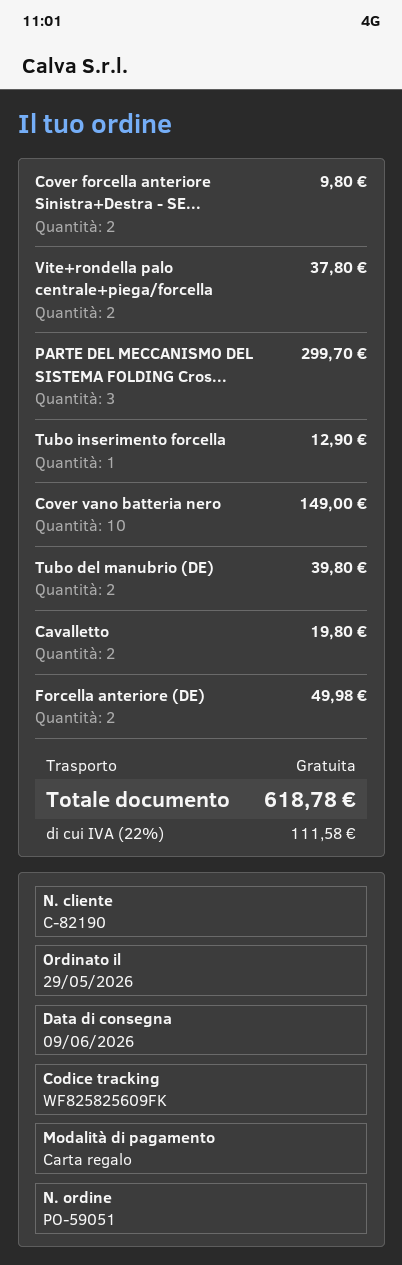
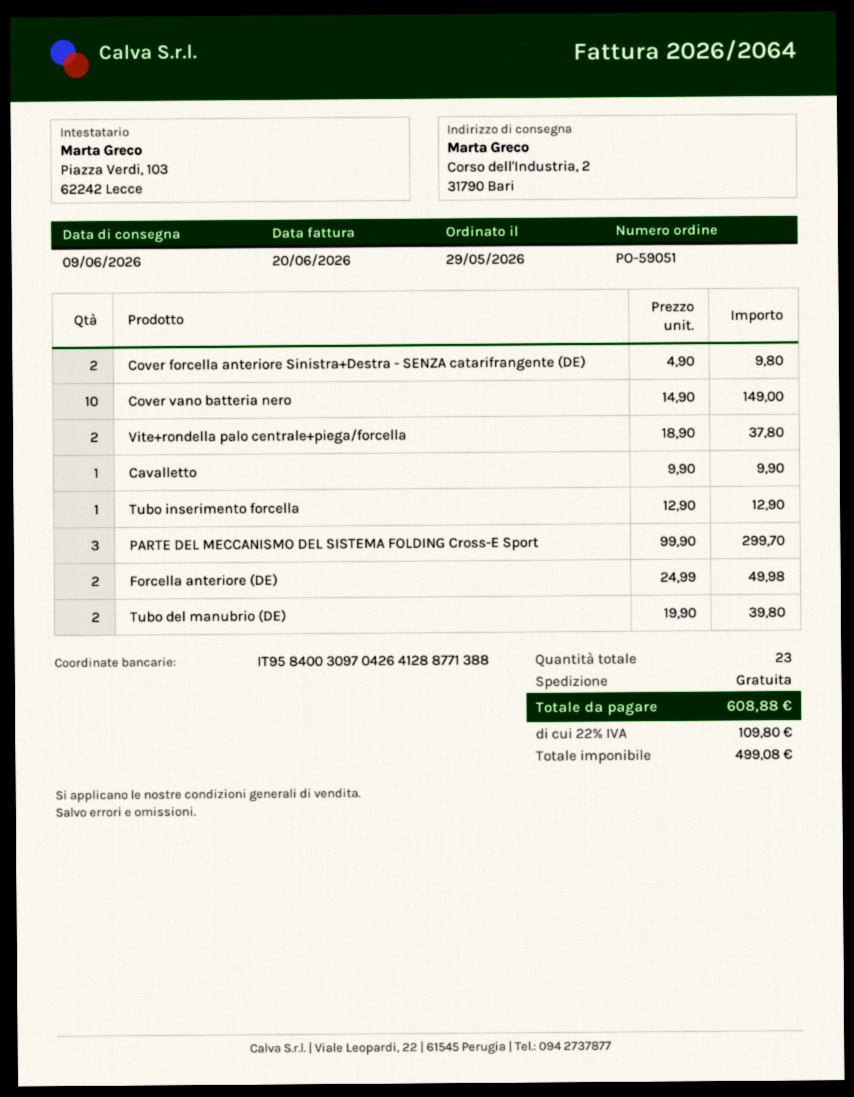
Cavalletto: 2 for 19.80 -> 1 for 9.90
tax: 22% = 111.58 -> 22% = 109.80
total: 618.78 -> 608.88

